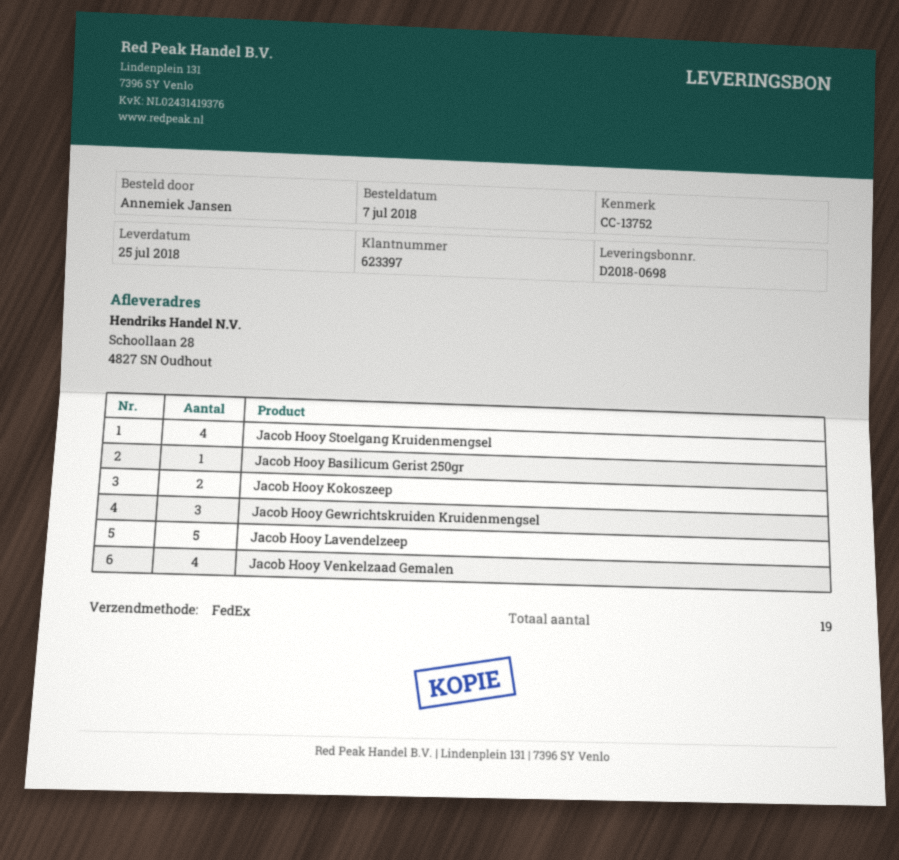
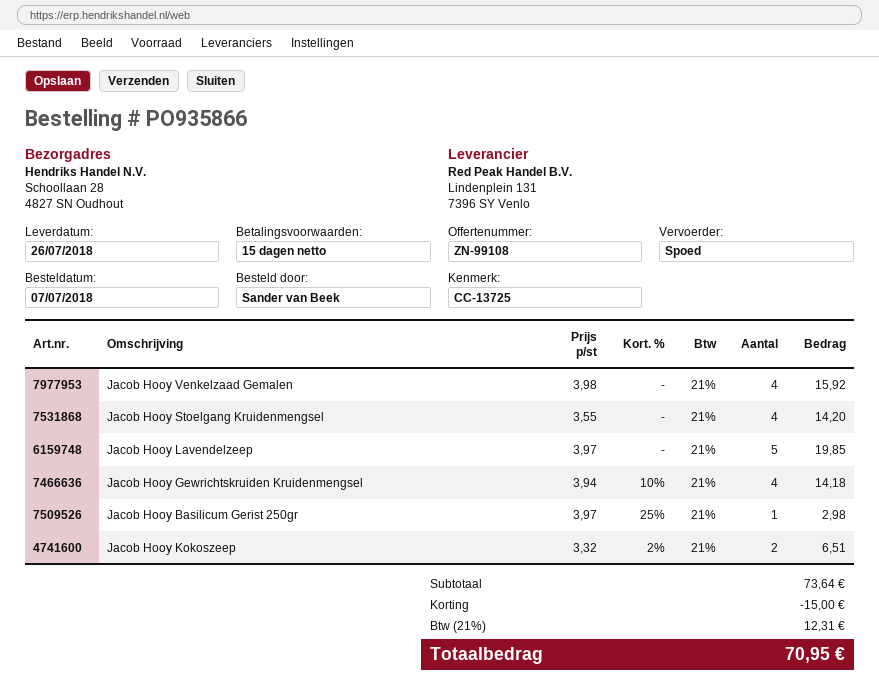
delivery date: 2018-07-25 -> 2018-07-26
reference: CC-13752 -> CC-13725
ordered by: Annemiek Jansen -> Sander van Beek
shipping method: FedEx -> express
Jacob Hooy Gewrichtskruiden Kruidenmengsel: 3 -> 4

